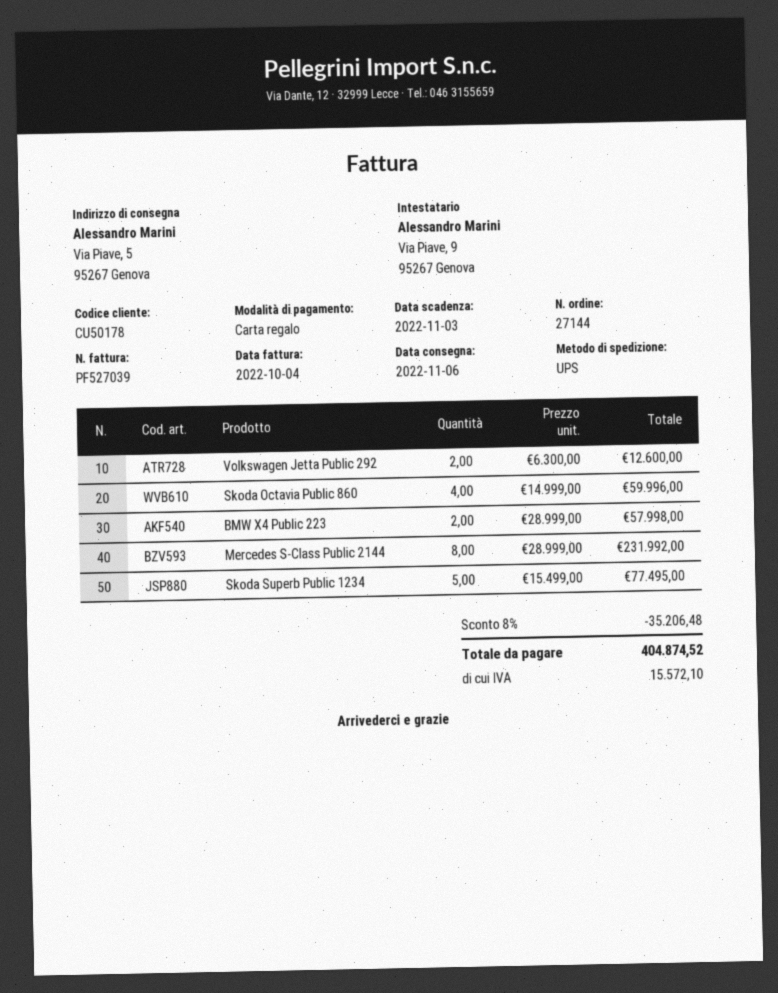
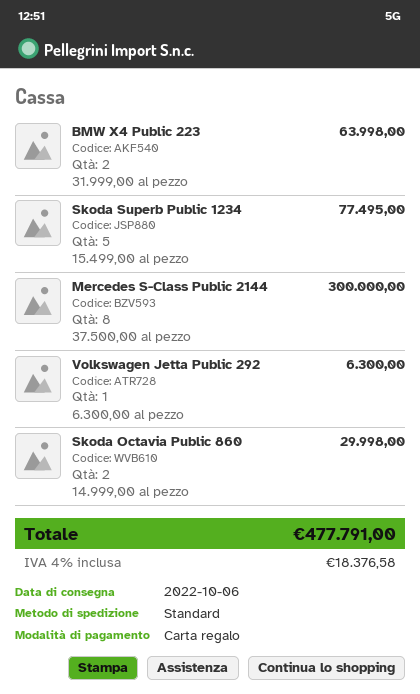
delivery date: 2022-11-06 -> 2022-10-06
shipping method: UPS -> standard
Volkswagen Jetta Public 292: 2 x 6300.00 = 12600.00 -> 1 x 6300.00 = 6300.00
Skoda Octavia Public 860: 4 x 14999.00 = 59996.00 -> 2 x 14999.00 = 29998.00
BMW X4 Public 223: 2 x 28999.00 = 57998.00 -> 2 x 31999.00 = 63998.00
Mercedes S-Class Public 2144: 8 x 28999.00 = 231992.00 -> 8 x 37500.00 = 300000.00
discount: 8% = 35206.48 -> none
tax: 15572.10 -> 18376.58
total: 404874.52 -> 477791.00

